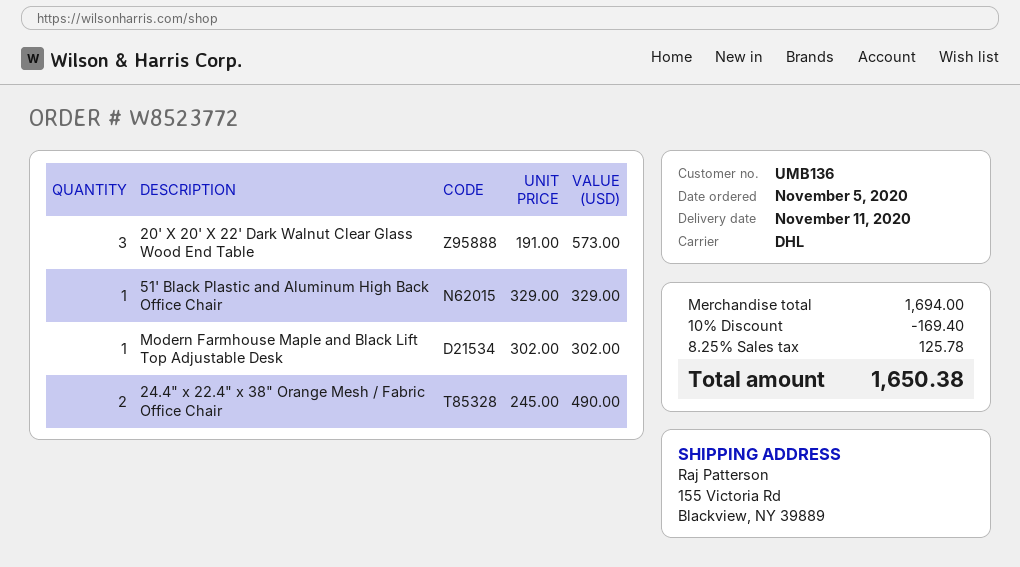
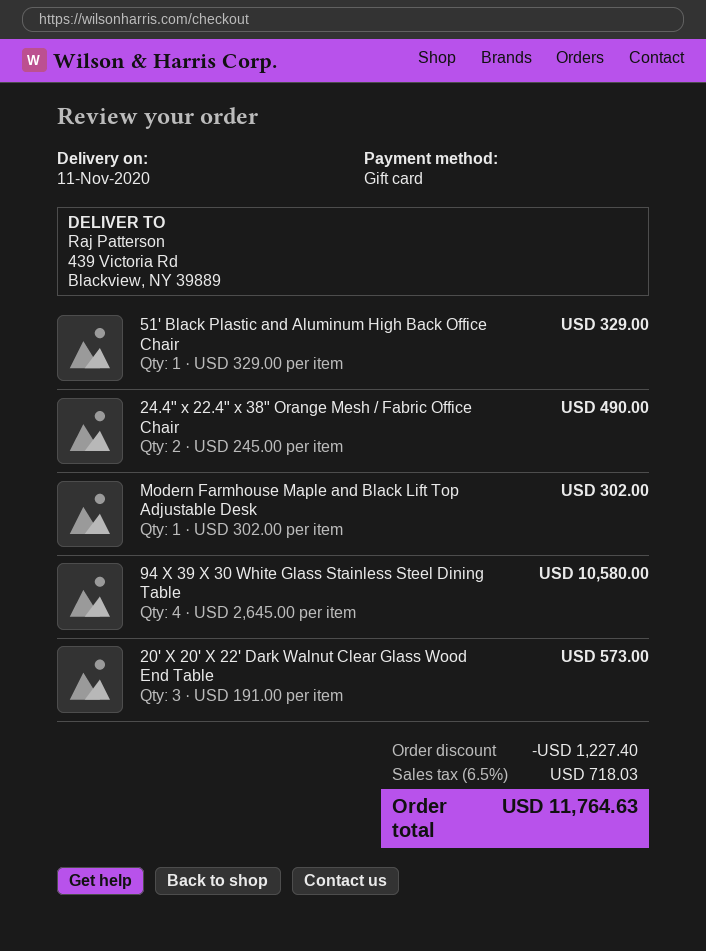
ship to: 155 Victoria Rd, Blackview, NY 39889 -> 439 Victoria Rd, Blackview, NY 39889
94 X 39 X 30 White Glass Stainless Steel Dining Table: none -> 4 x 2645.00 = 10580.00
discount: 169.40 -> 1227.40
tax: 8.25% = 125.78 -> 6.5% = 718.03
total: 1650.38 -> 11764.63

